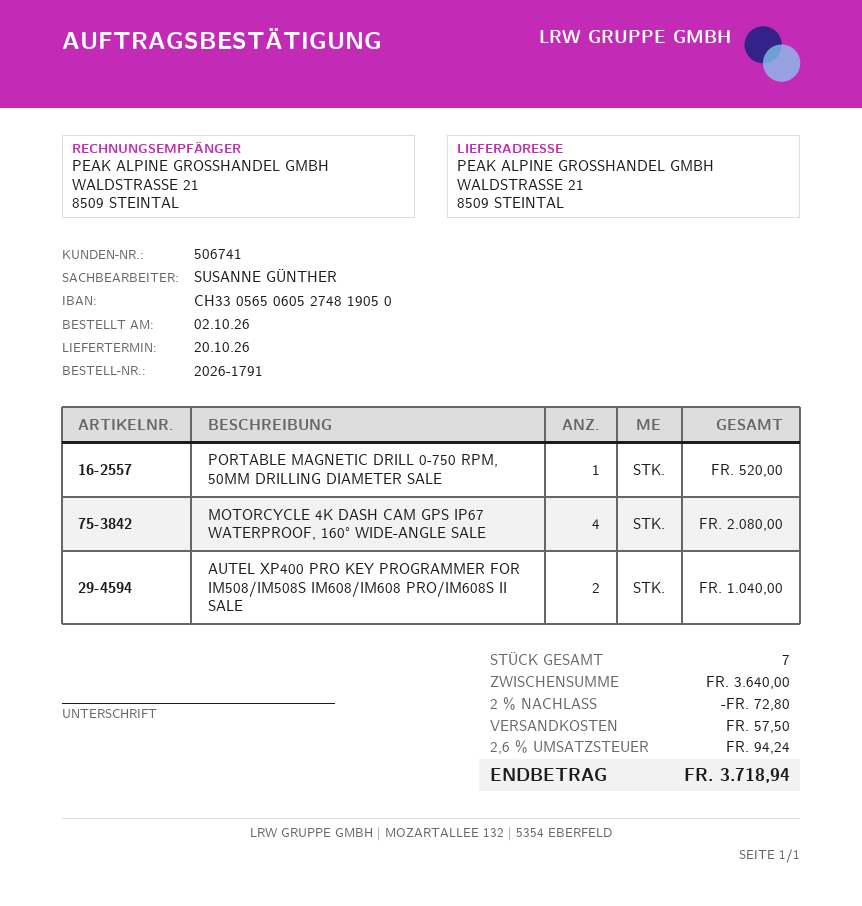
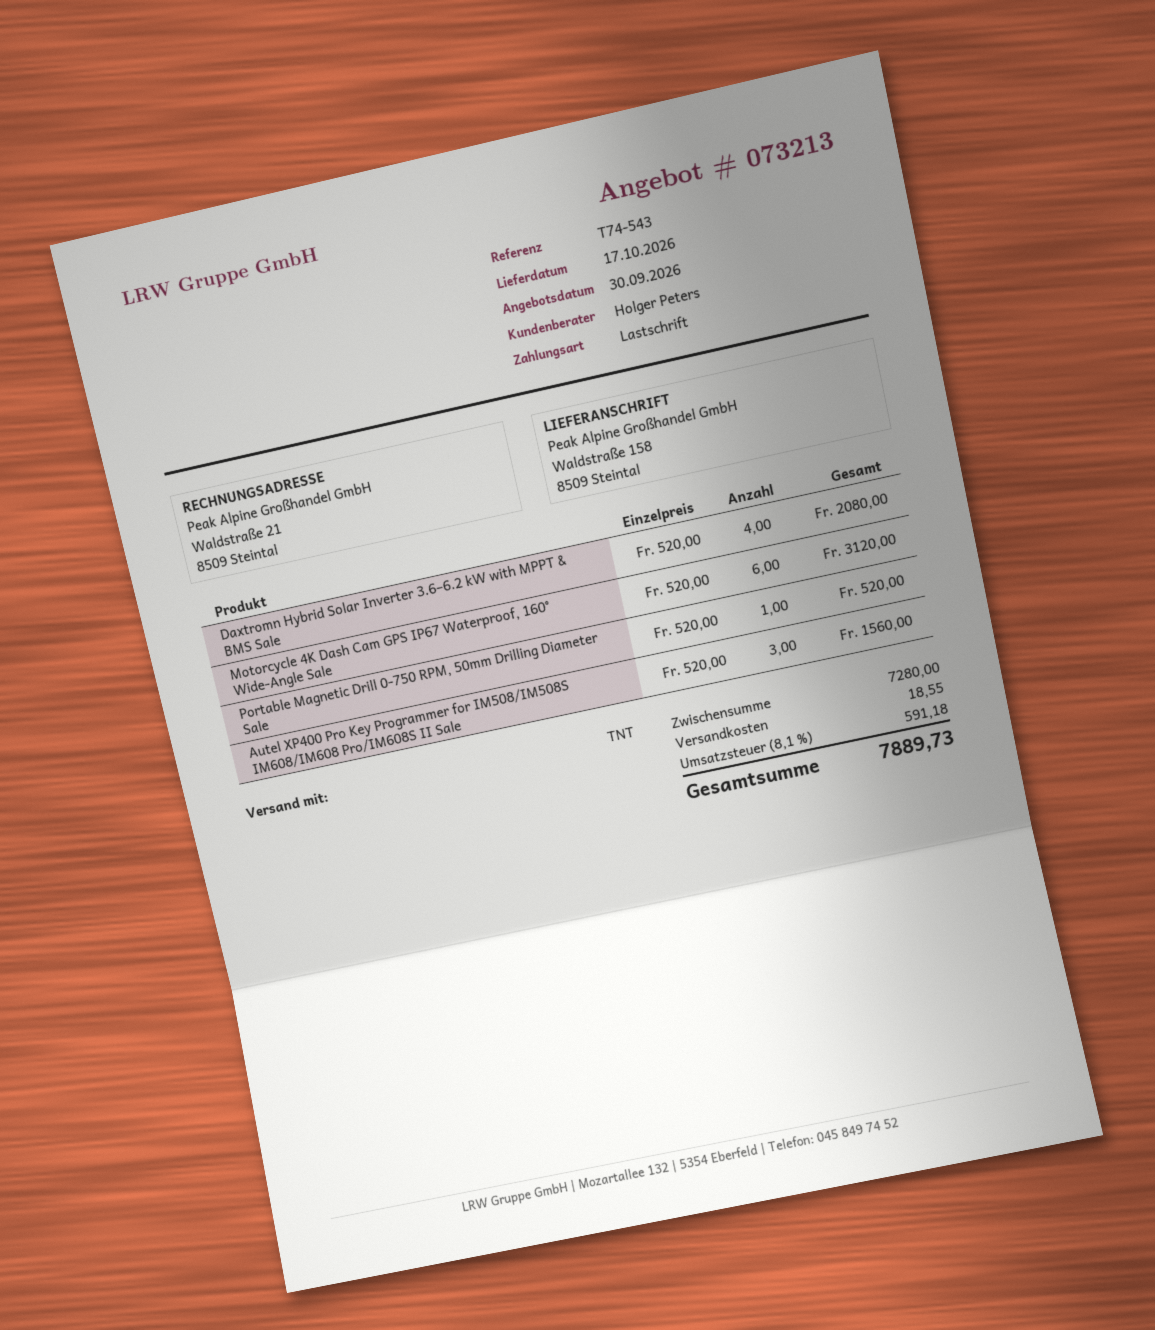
delivery date: 2026-10-20 -> 2026-10-17
sales rep: SUSANNE GÜNTHER -> Holger Peters
ship to: WALDSTRASSE 21, 8509 STEINTAL -> Waldstraße 158, 8509 Steintal
MOTORCYCLE 4K DASH CAM GPS IP67 WATERPROOF, 160° WIDE‑ANGLE SALE: 4 for 2080.00 -> 6 for 3120.00
AUTEL XP400 PRO KEY PROGRAMMER FOR IM508/IM508S IM608/IM608 PRO/IM608S II SALE: 2 for 1040.00 -> 3 for 1560.00
Daxtromn Hybrid Solar Inverter 3.6–6.2 kW with MPPT & BMS Sale: none -> 4 for 2080.00
subtotal: 3640.00 -> 7280.00
discount: 2% = 72.80 -> none
shipping: 57.50 -> 18.55
tax: 2.6% = 94.24 -> 8.1% = 591.18
total: 3718.94 -> 7889.73

